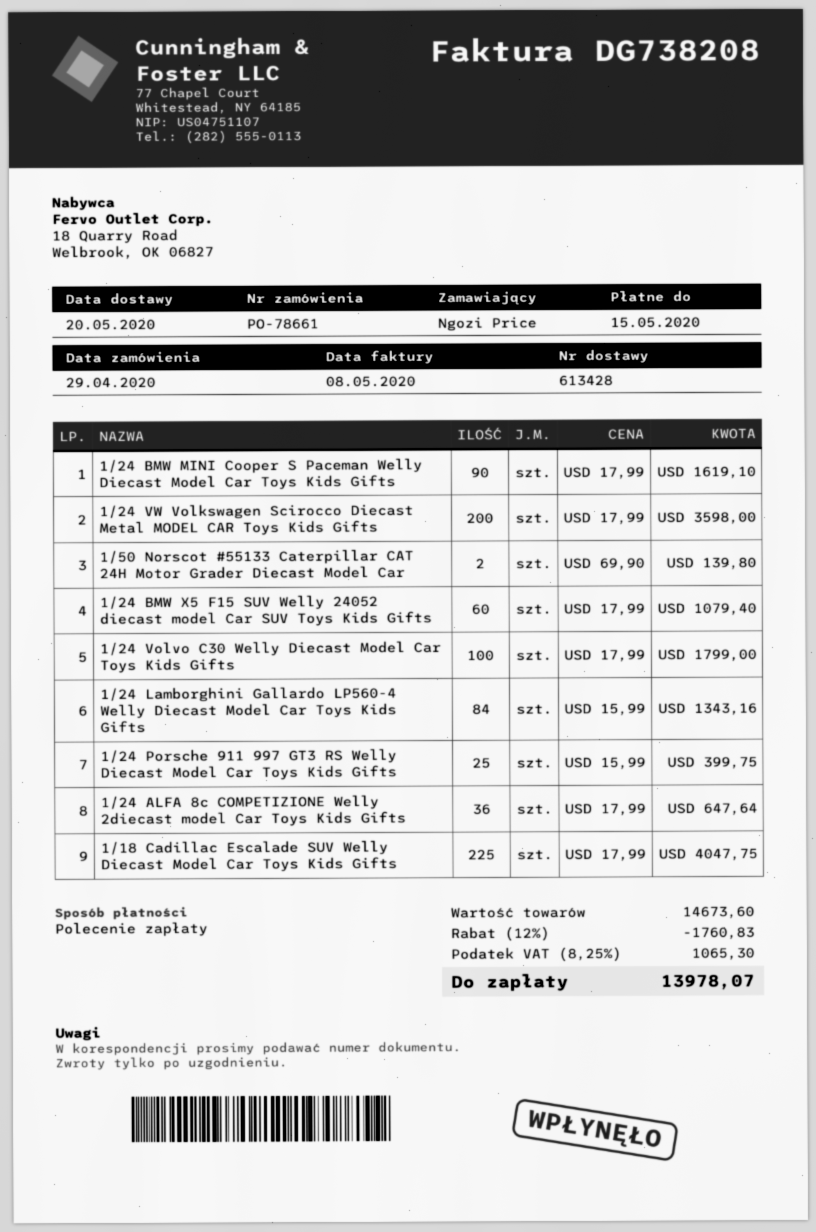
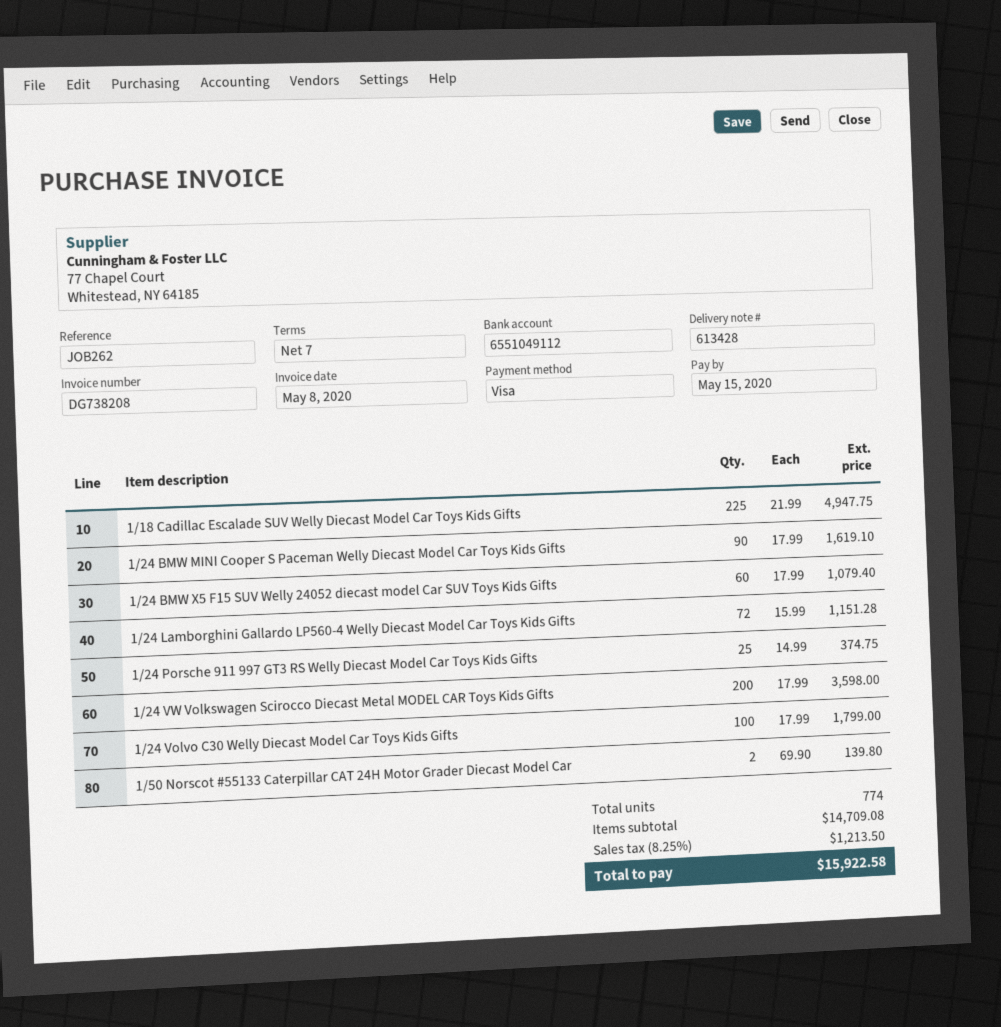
payment method: direct debit -> Visa
1/24 Lamborghini Gallardo LP560-4 Welly Diecast Model Car Toys Kids Gifts: 84 x 15.99 = 1343.16 -> 72 x 15.99 = 1151.28
1/24 Porsche 911 997 GT3 RS Welly Diecast Model Car Toys Kids Gifts: 25 x 15.99 = 399.75 -> 25 x 14.99 = 374.75
1/24 ALFA 8c COMPETIZIONE Welly 2diecast model Car Toys Kids Gifts: 36 x 17.99 = 647.64 -> none
1/18 Cadillac Escalade SUV Welly Diecast Model Car Toys Kids Gifts: 225 x 17.99 = 4047.75 -> 225 x 21.99 = 4947.75
subtotal: 14673.60 -> 14709.08
discount: 12% = 1760.83 -> none
tax: 8.25% = 1065.30 -> 8.25% = 1213.50
total: 13978.07 -> 15922.58

